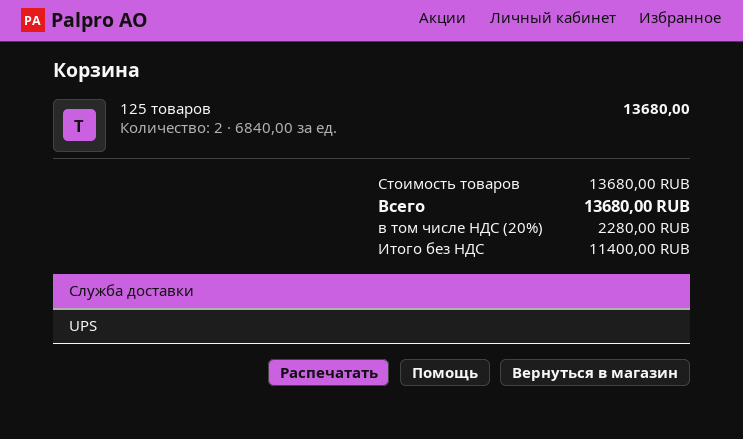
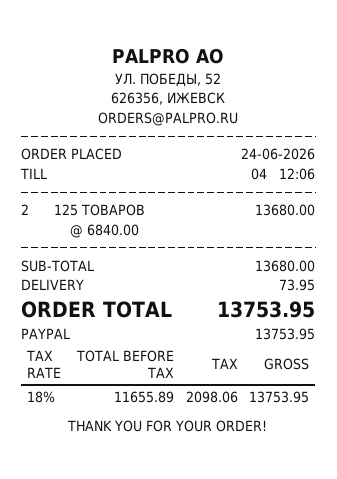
shipping: none -> 73.95
net: 11400.00 -> 11655.89
tax: 20% = 2280.00 -> 18% = 2098.06
total: 13680.00 -> 13753.95

